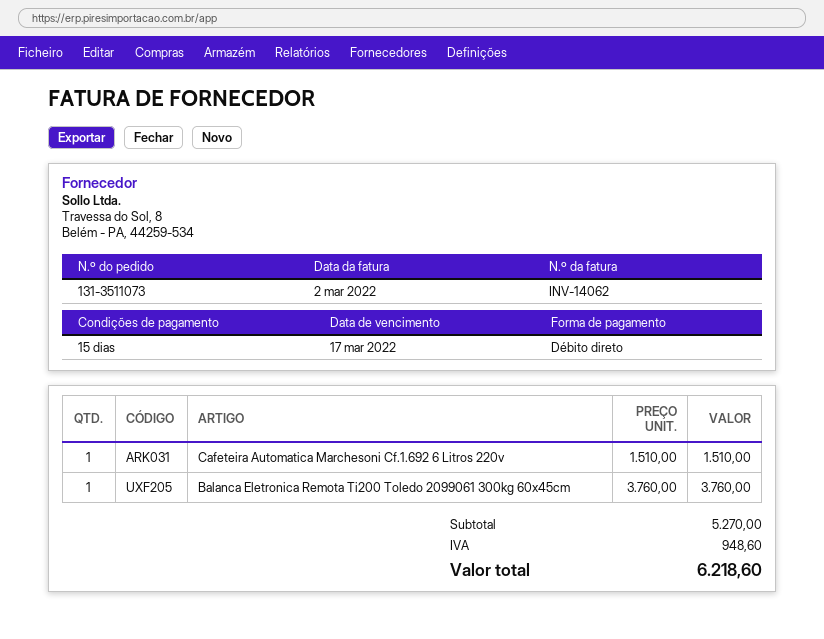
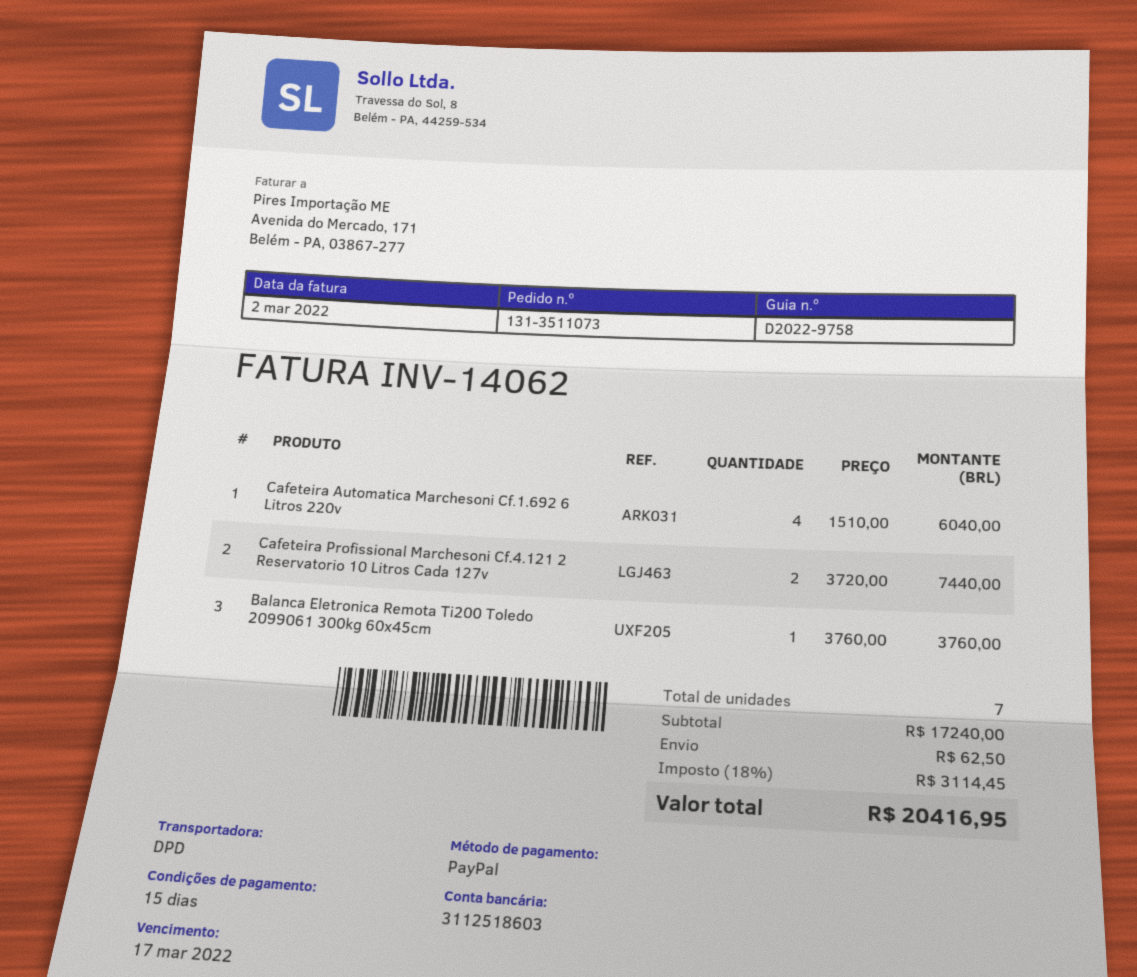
payment method: direct debit -> PayPal
Cafeteira Automatica Marchesoni Cf.1.692 6 Litros 220v: 1 x 1510.00 = 1510.00 -> 4 x 1510.00 = 6040.00
Cafeteira Profissional Marchesoni Cf.4.121 2 Reservatorio 10 Litros Cada 127v: none -> 2 x 3720.00 = 7440.00
subtotal: 5270.00 -> 17240.00
shipping: none -> 62.50
tax: 948.60 -> 3114.45
total: 6218.60 -> 20416.95

